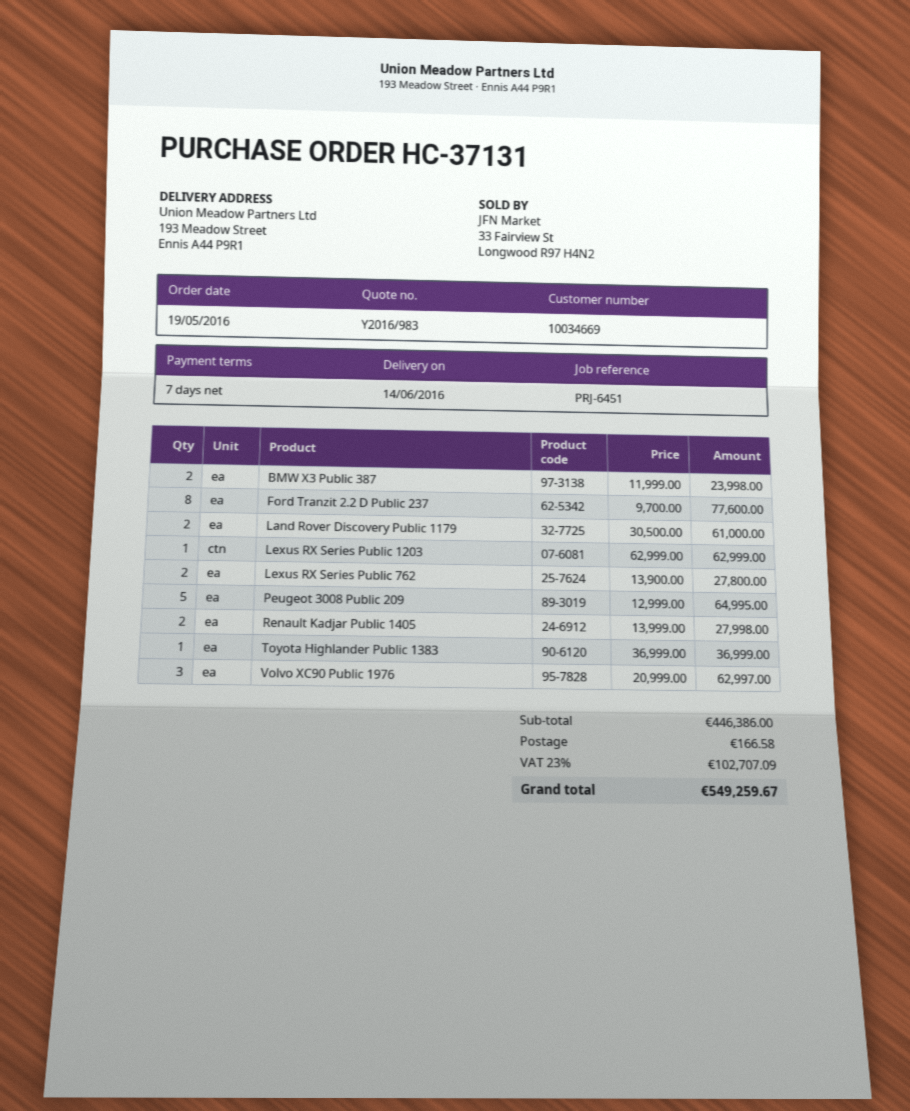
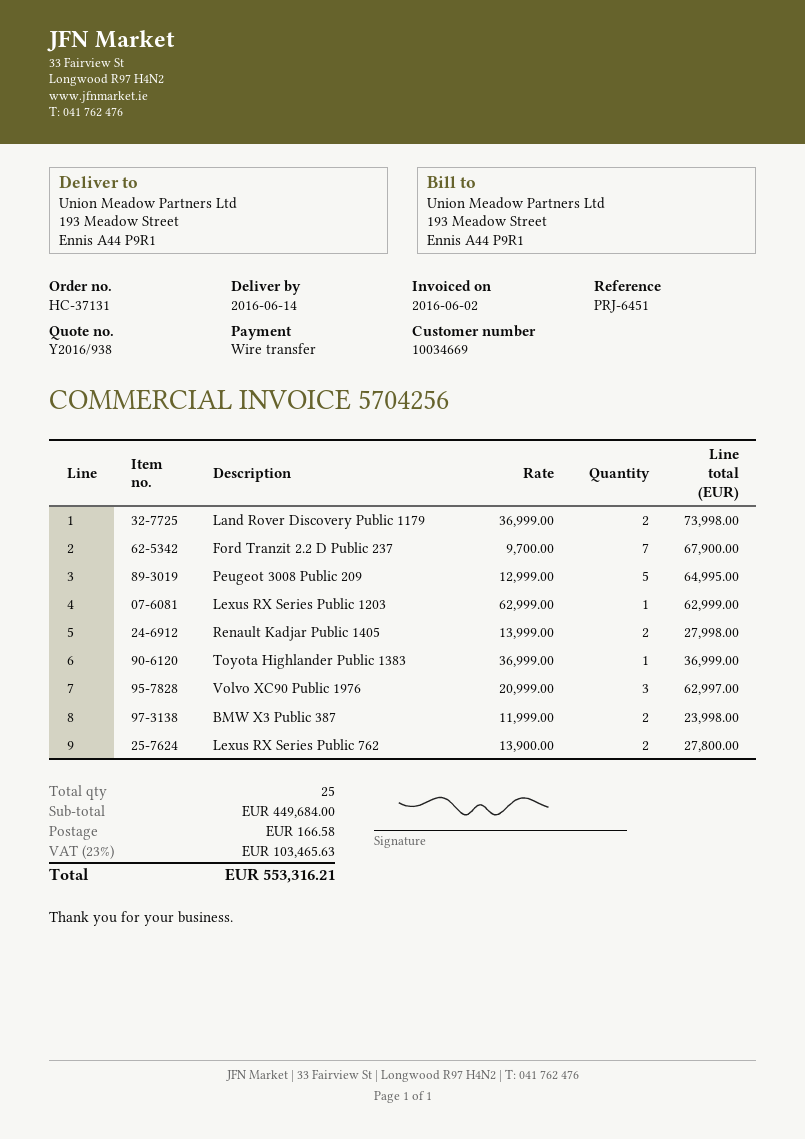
quote number: Y2016/983 -> Y2016/938
Ford Tranzit 2.2 D Public 237: 8 x 9700.00 = 77600.00 -> 7 x 9700.00 = 67900.00
Land Rover Discovery Public 1179: 2 x 30500.00 = 61000.00 -> 2 x 36999.00 = 73998.00
subtotal: 446386.00 -> 449684.00
tax: 23% = 102707.09 -> 23% = 103465.63
total: 549259.67 -> 553316.21

